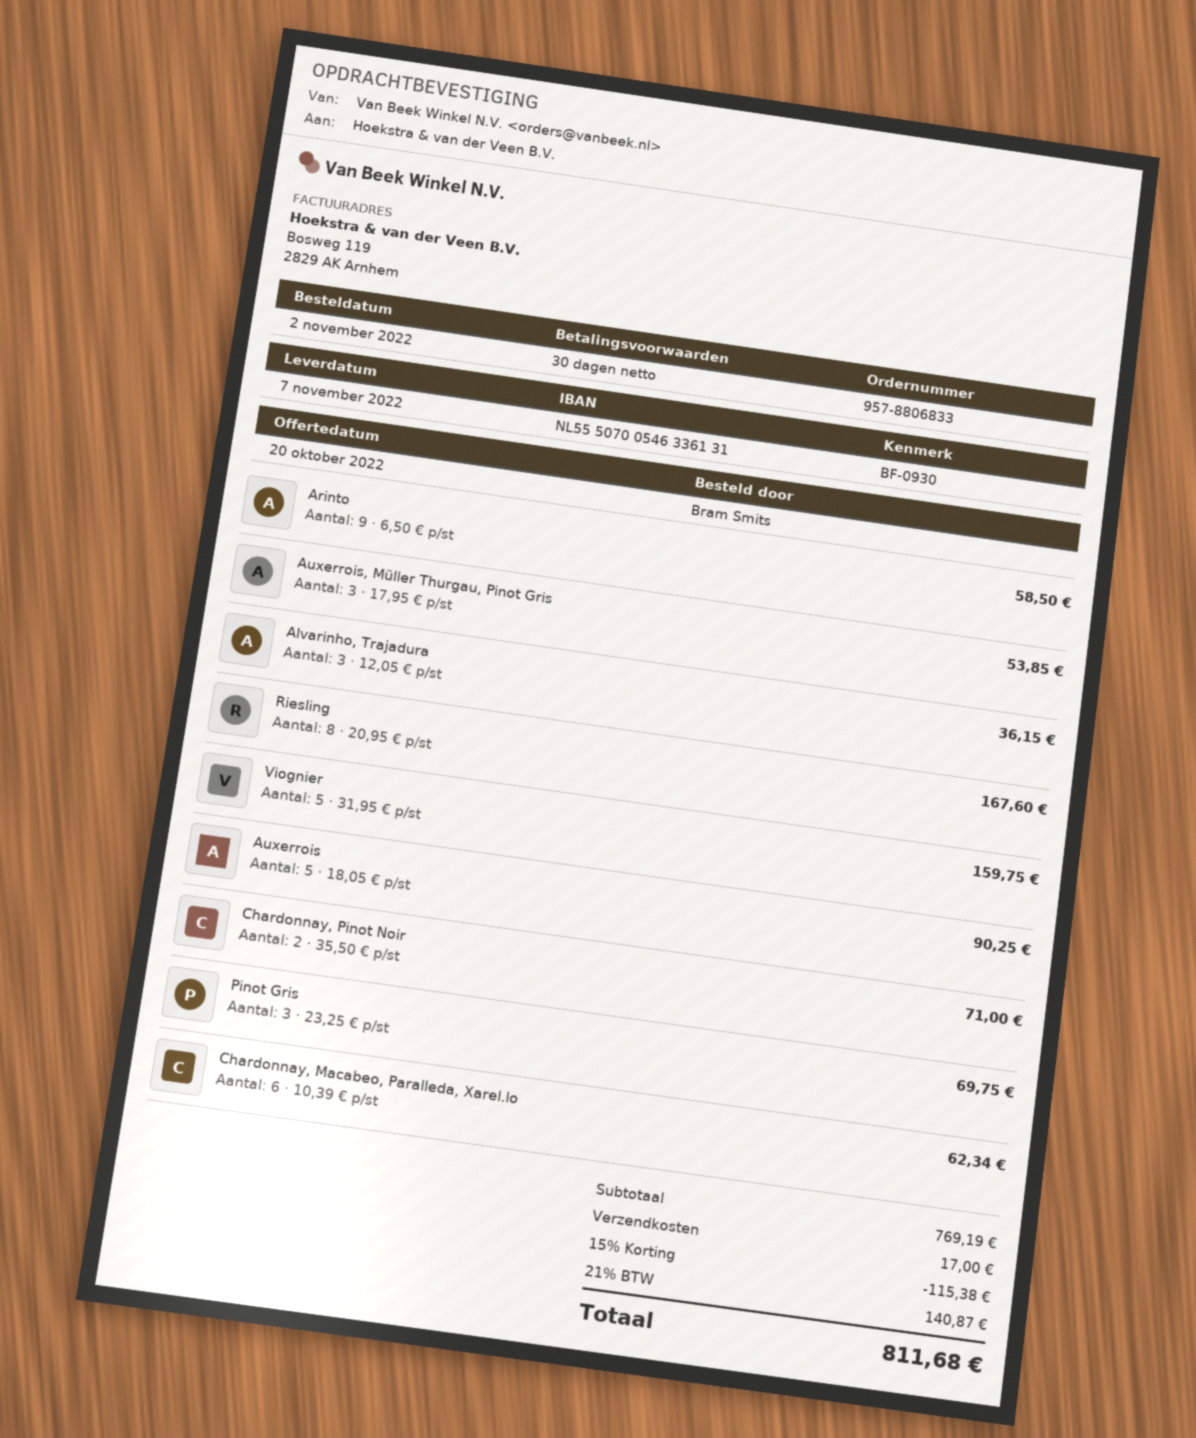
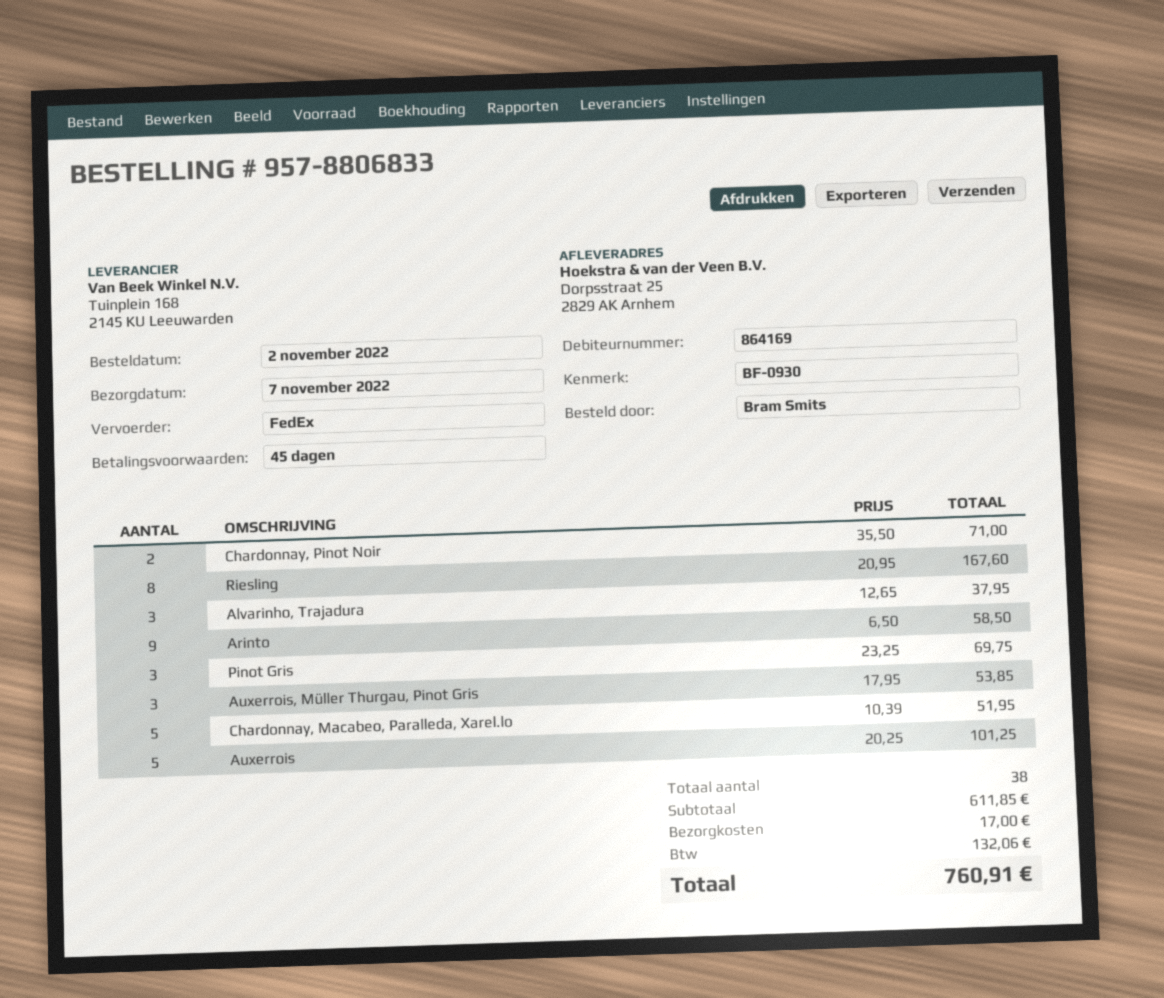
payment terms: 30 days -> 45 days
Alvarinho, Trajadura: 3 x 12.05 = 36.15 -> 3 x 12.65 = 37.95
Viognier: 5 x 31.95 = 159.75 -> none
Auxerrois: 5 x 18.05 = 90.25 -> 5 x 20.25 = 101.25
Chardonnay, Macabeo, Paralleda, Xarel.lo: 6 x 10.39 = 62.34 -> 5 x 10.39 = 51.95
subtotal: 769.19 -> 611.85
discount: 15% = 115.38 -> none
tax: 140.87 -> 132.06
total: 811.68 -> 760.91

